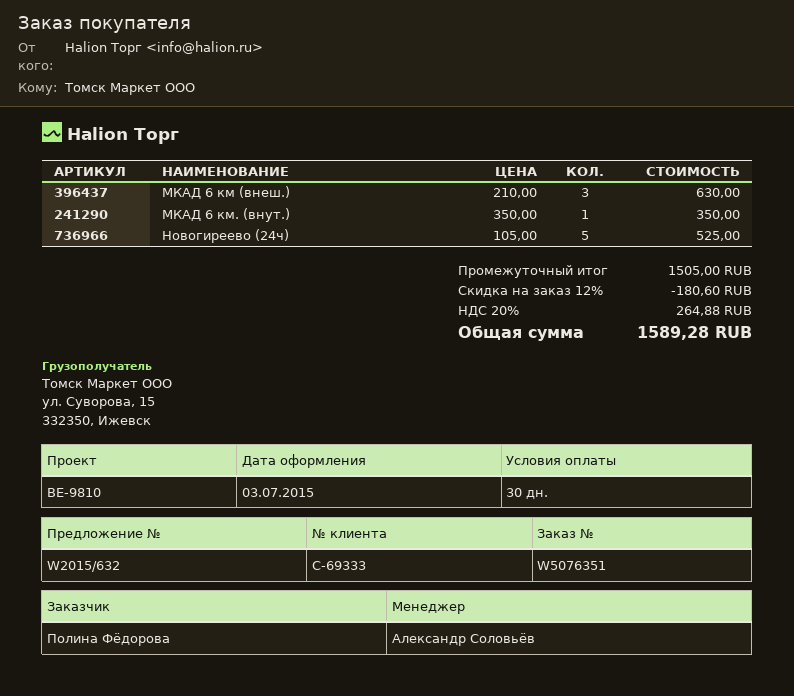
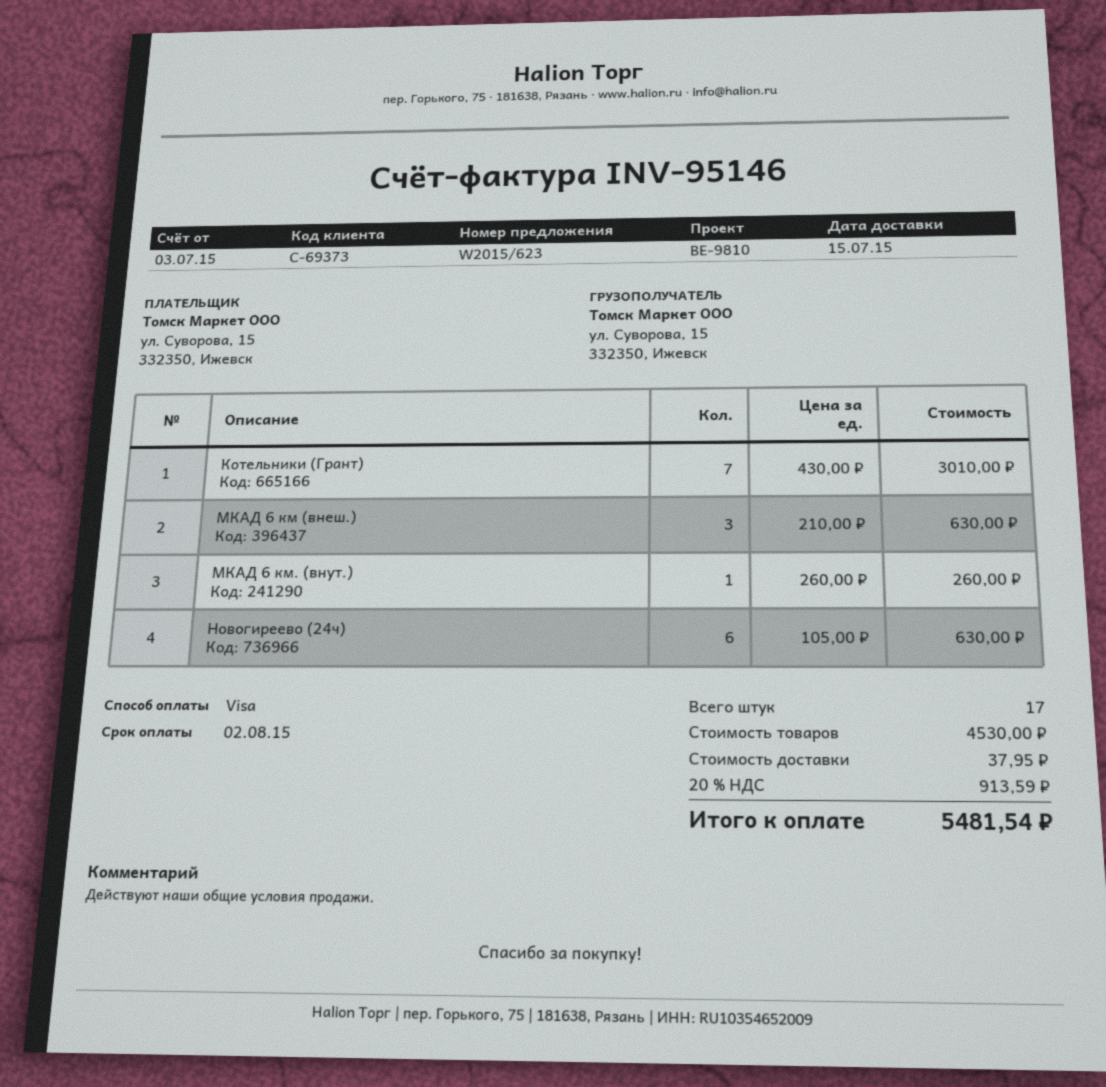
quote number: W2015/632 -> W2015/623
customer number: C-69333 -> C-69373
МКАД 6 км. (внут.): 1 x 350.00 = 350.00 -> 1 x 260.00 = 260.00
Новогиреево (24ч): 5 x 105.00 = 525.00 -> 6 x 105.00 = 630.00
Котельники (Грант): none -> 7 x 430.00 = 3010.00
subtotal: 1505.00 -> 4530.00
discount: 12% = 180.60 -> none
shipping: none -> 37.95
tax: 20% = 264.88 -> 20% = 913.59
total: 1589.28 -> 5481.54

